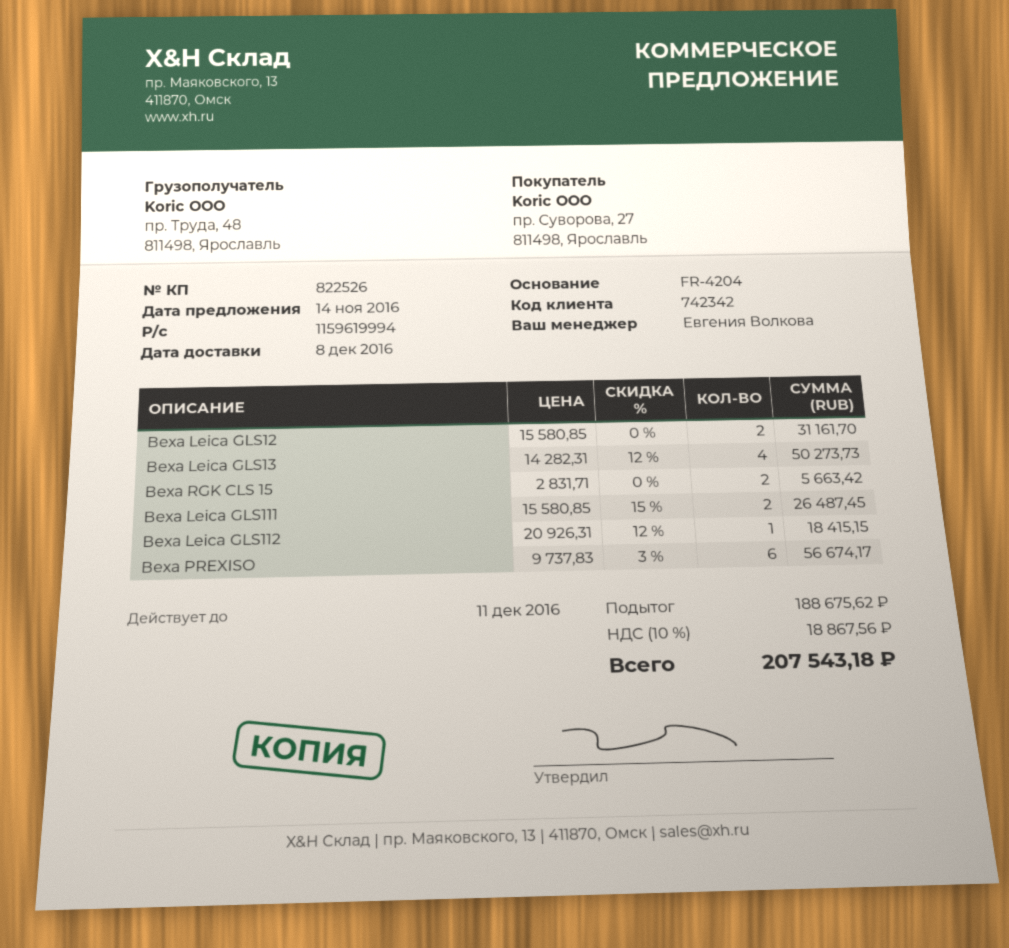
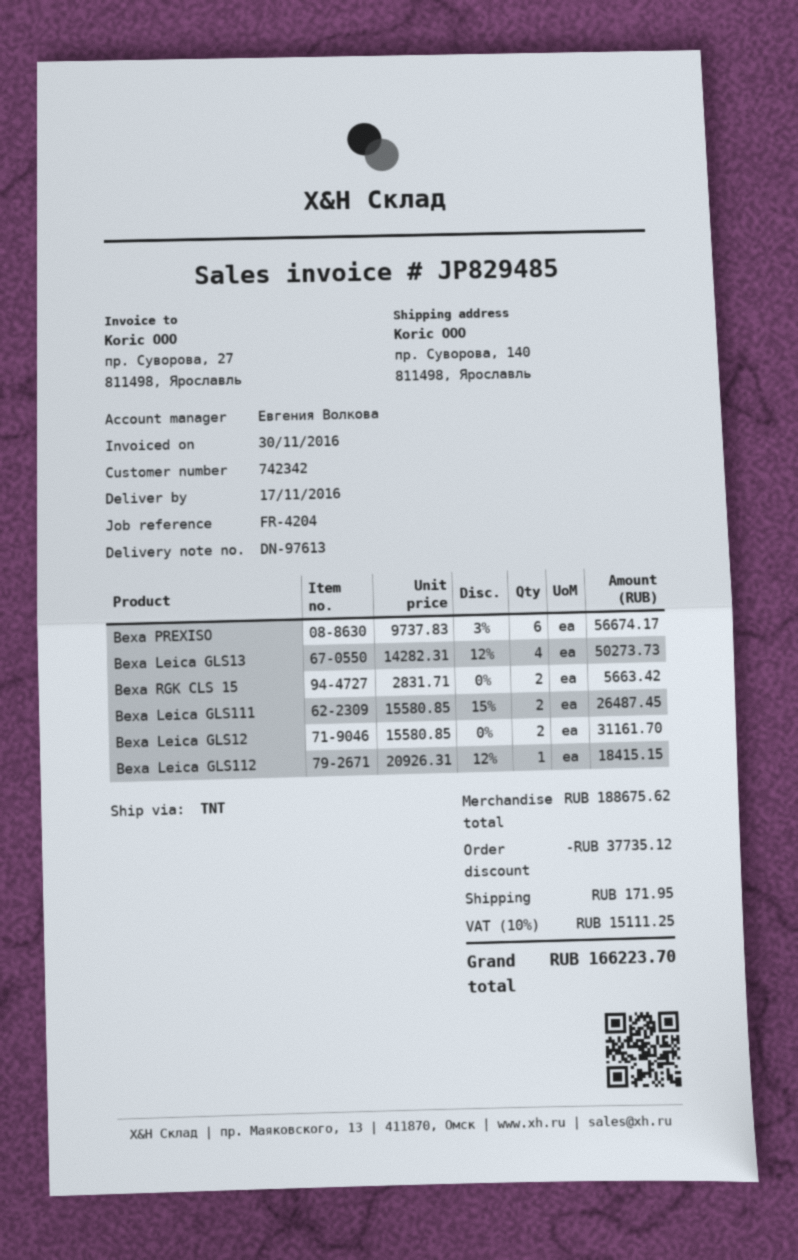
delivery date: 2016-12-08 -> 2016-11-17
ship to: пр. Труда, 48, 811498, Ярославль -> пр. Суворова, 140, 811498, Ярославль
discount: none -> 37735.12
shipping: none -> 171.95
tax: 10% = 18867.56 -> 10% = 15111.25
total: 207543.18 -> 166223.70

